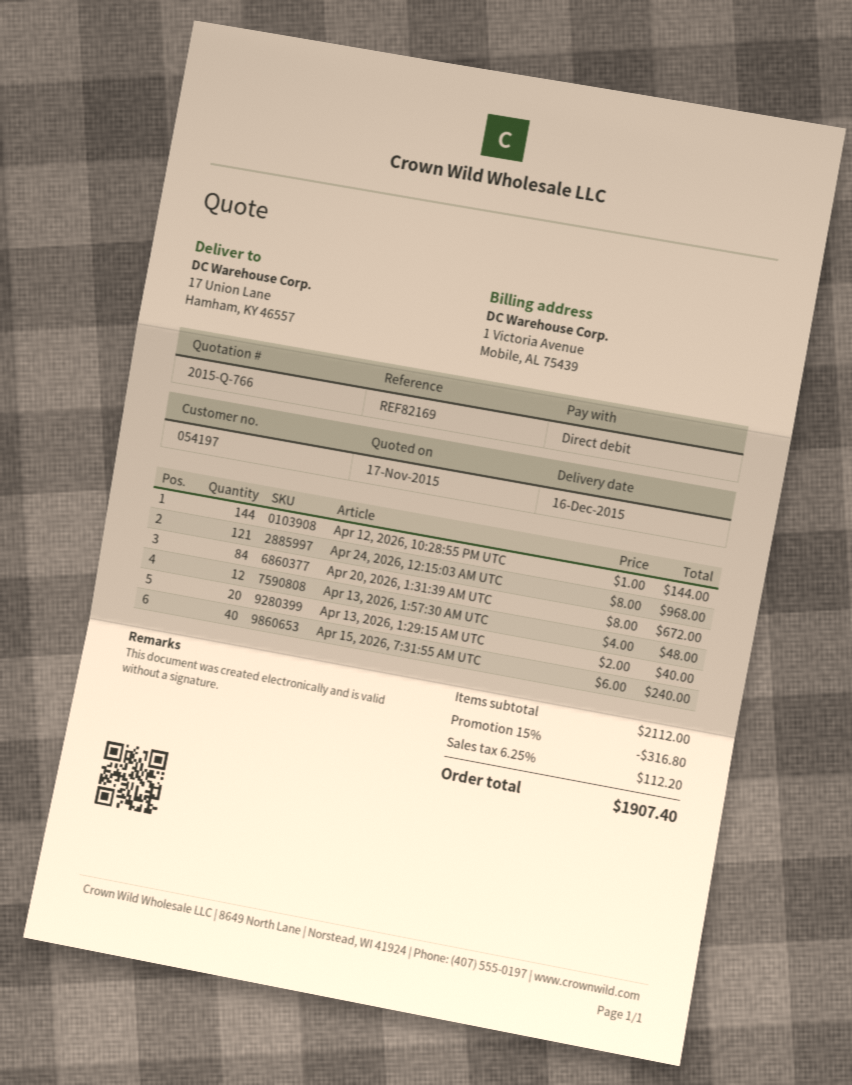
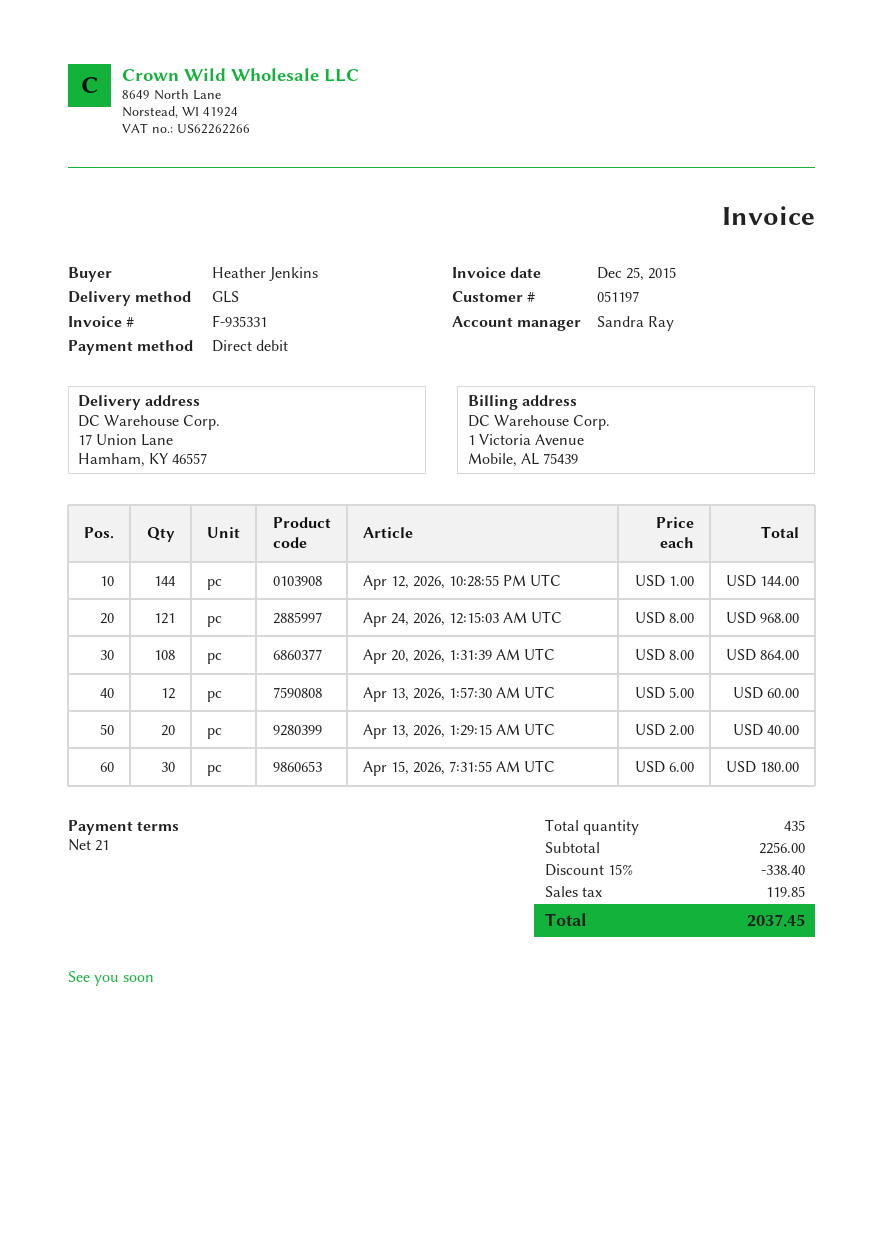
customer number: 054197 -> 051197
Apr 20, 2026, 1:31:39 AM UTC: 84 x 8.00 = 672.00 -> 108 x 8.00 = 864.00
Apr 13, 2026, 1:57:30 AM UTC: 12 x 4.00 = 48.00 -> 12 x 5.00 = 60.00
Apr 15, 2026, 7:31:55 AM UTC: 40 x 6.00 = 240.00 -> 30 x 6.00 = 180.00
subtotal: 2112.00 -> 2256.00
discount: 15% = 316.80 -> 15% = 338.40
tax: 112.20 -> 119.85
total: 1907.40 -> 2037.45

